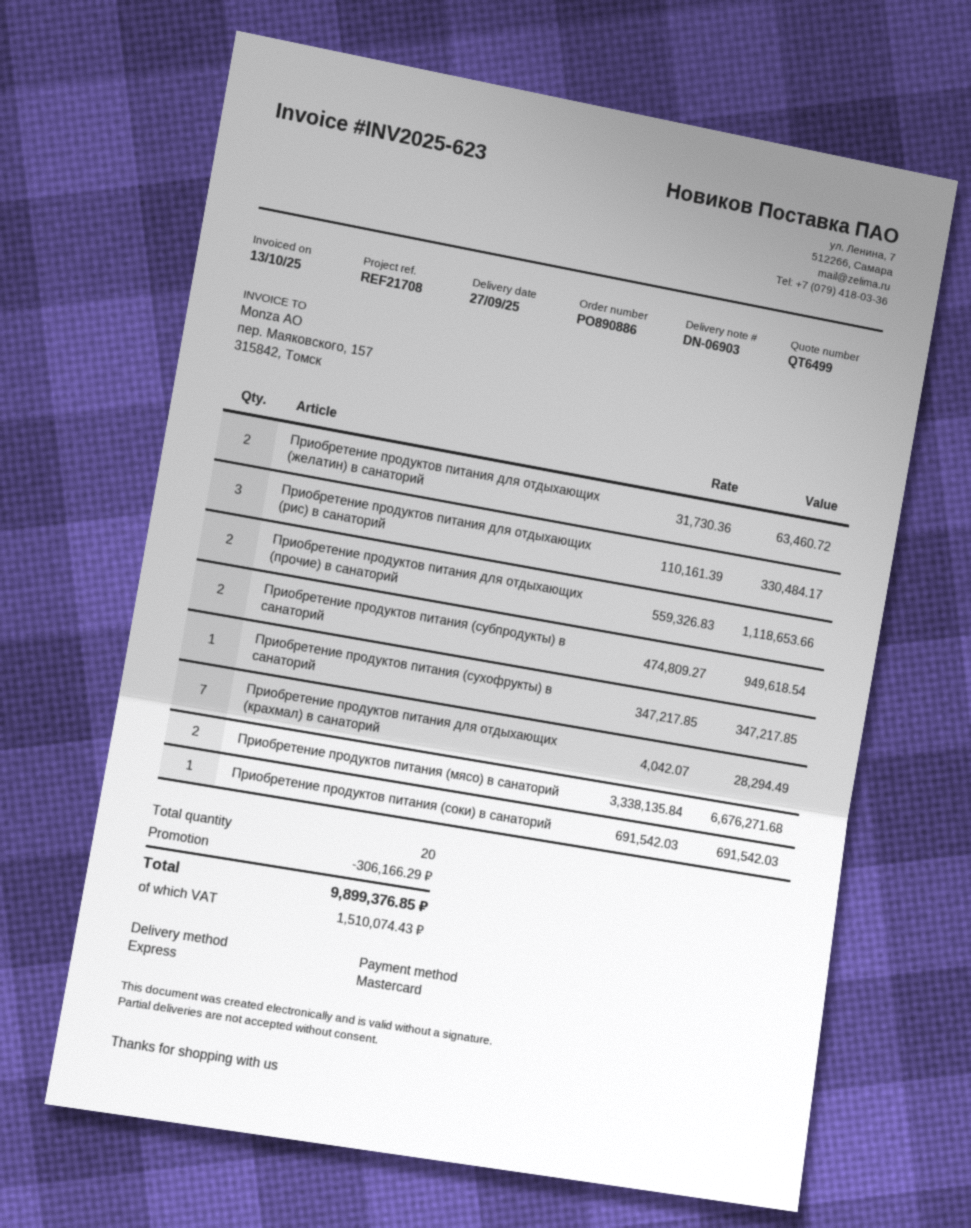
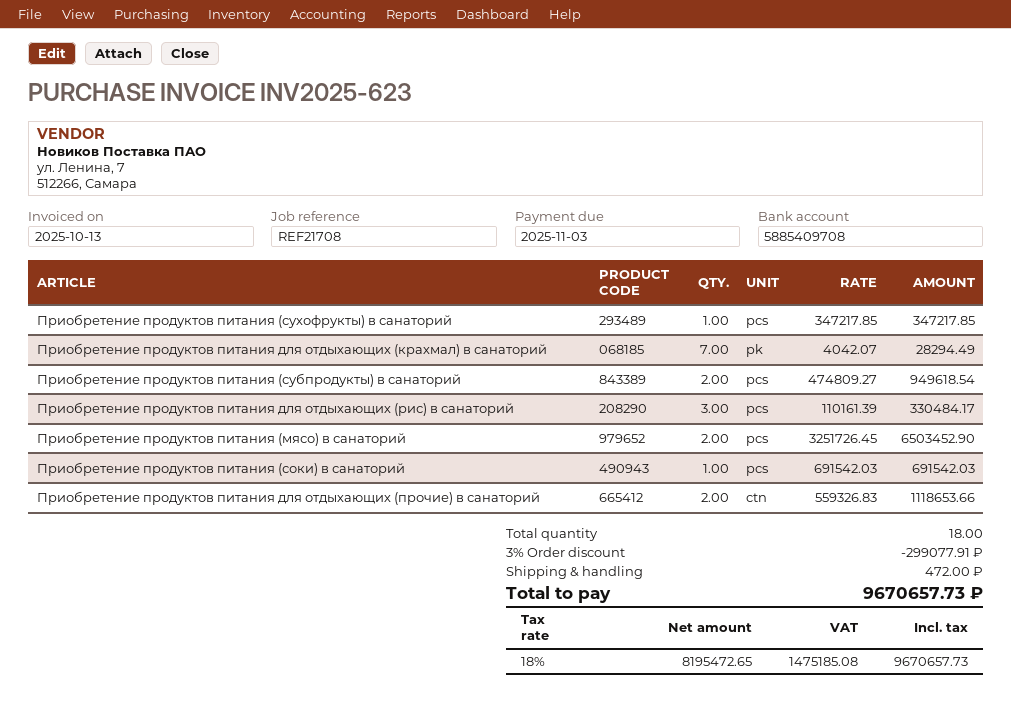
Приобретение продуктов питания для отдыхающих (желатин) в санаторий: 2 x 31730.36 = 63460.72 -> none
Приобретение продуктов питания (мясо) в санаторий: 2 x 3338135.84 = 6676271.68 -> 2 x 3251726.45 = 6503452.90
total quantity: 20 -> 18
discount: 306166.29 -> 299077.91
shipping: none -> 472.00
tax: 1510074.43 -> 1475185.08
total: 9899376.85 -> 9670657.73

